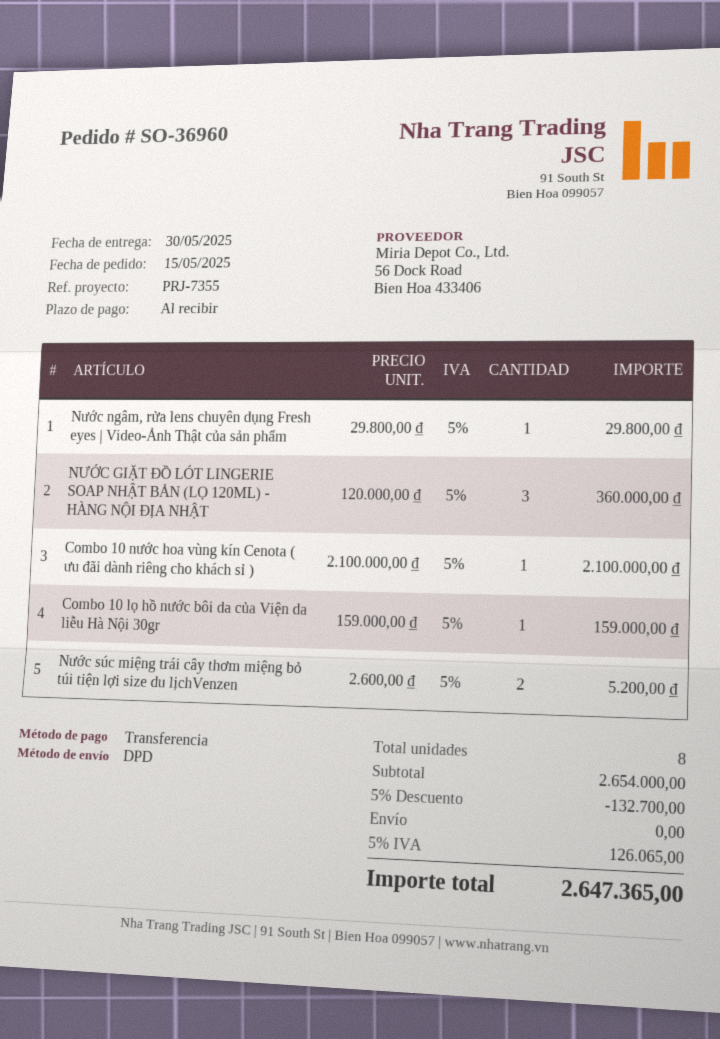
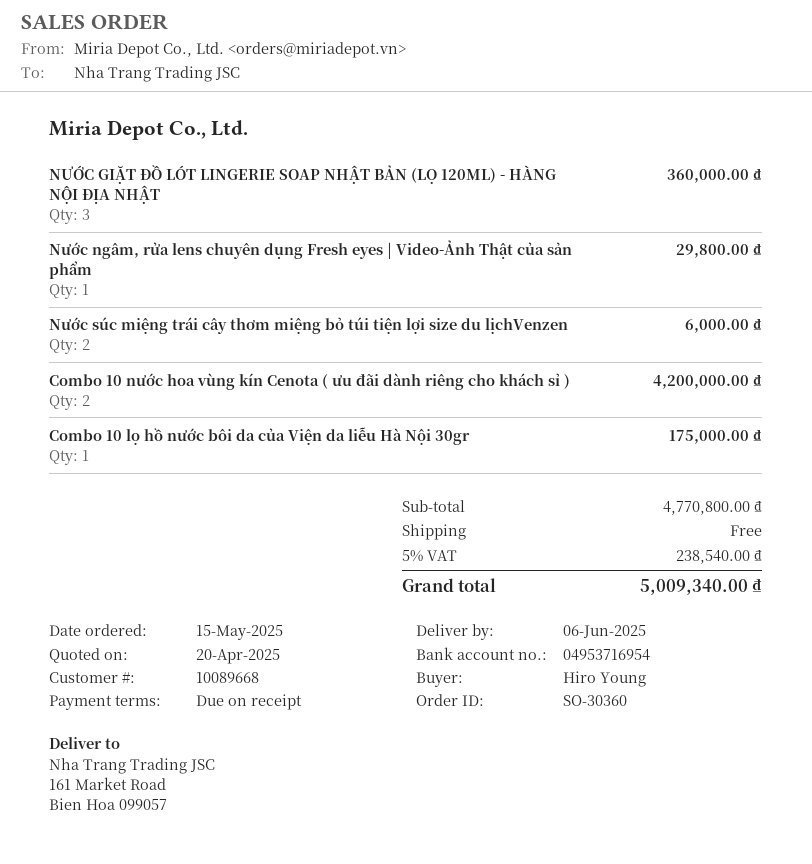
order number: SO-36960 -> SO-30360
delivery date: 2025-05-30 -> 2025-06-06
Combo 10 nước hoa vùng kín Cenota ( ưu đãi dành riêng cho khách sỉ ): 1 for 2100000.00 -> 2 for 4200000.00
Combo 10 lọ hồ nước bôi da của Viện da liễu Hà Nội 30gr: 1 for 159000.00 -> 1 for 175000.00
Nước súc miệng trái cây thơm miệng bỏ túi tiện lợi size du lịchVenzen: 2 for 5200.00 -> 2 for 6000.00
subtotal: 2654000.00 -> 4770800.00
discount: 5% = 132700.00 -> none
tax: 5% = 126065.00 -> 5% = 238540.00
total: 2647365.00 -> 5009340.00

